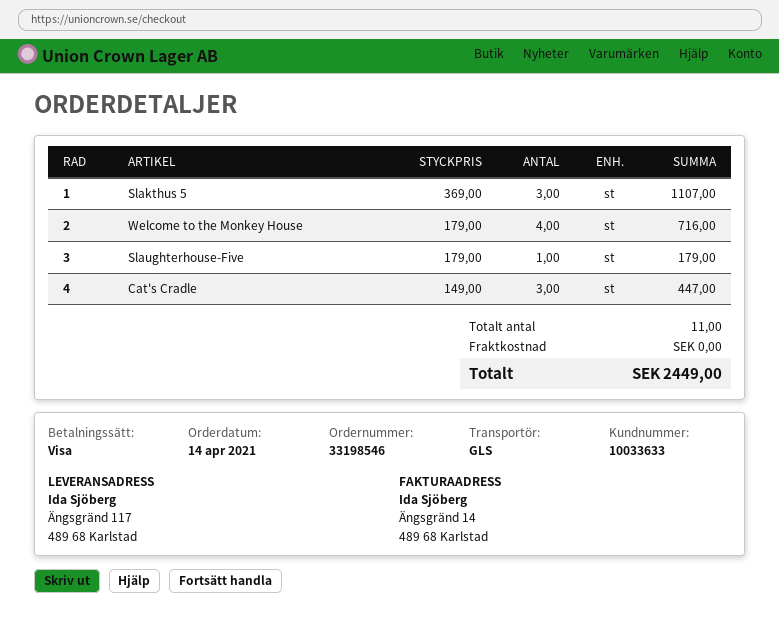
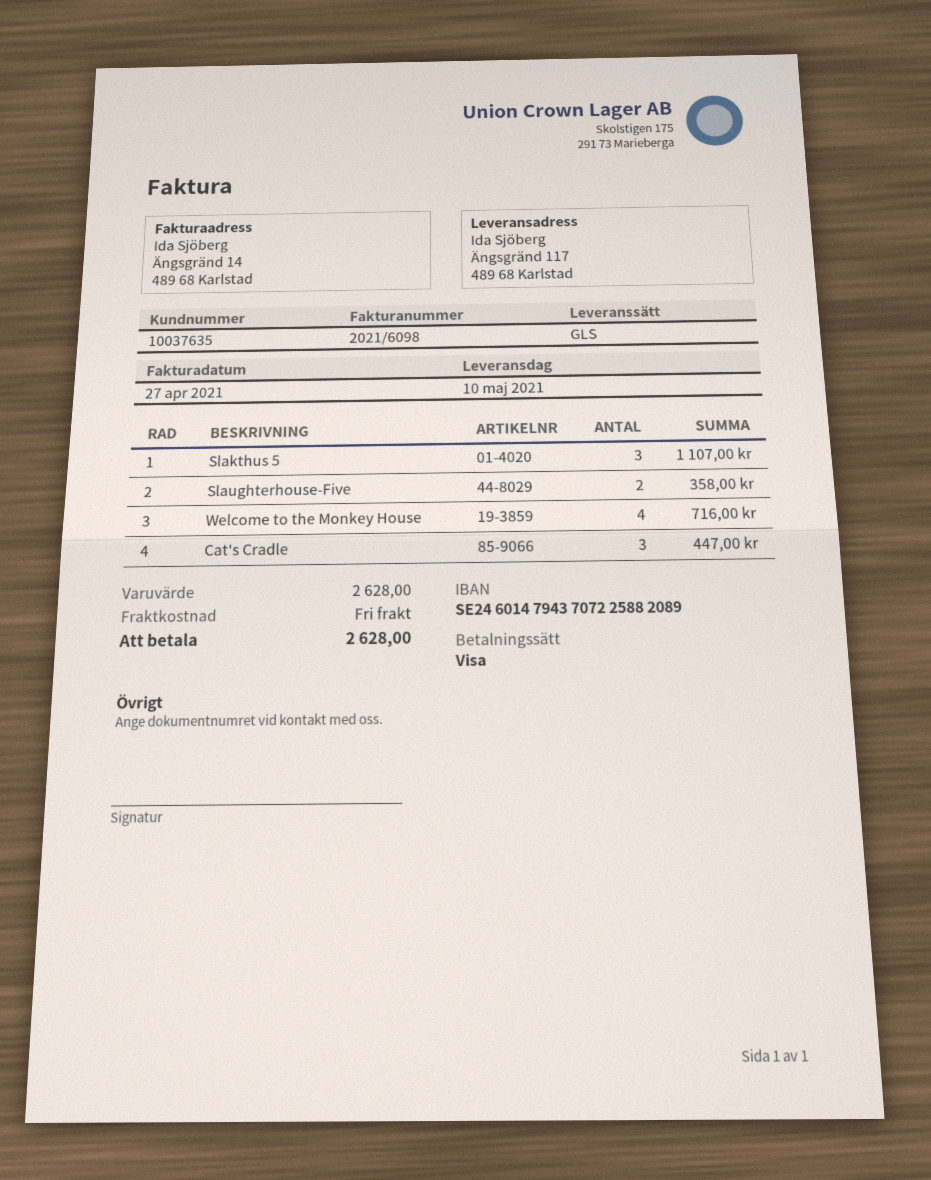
customer number: 10033633 -> 10037635
Slaughterhouse-Five: 1 for 179.00 -> 2 for 358.00
total: 2449.00 -> 2628.00

